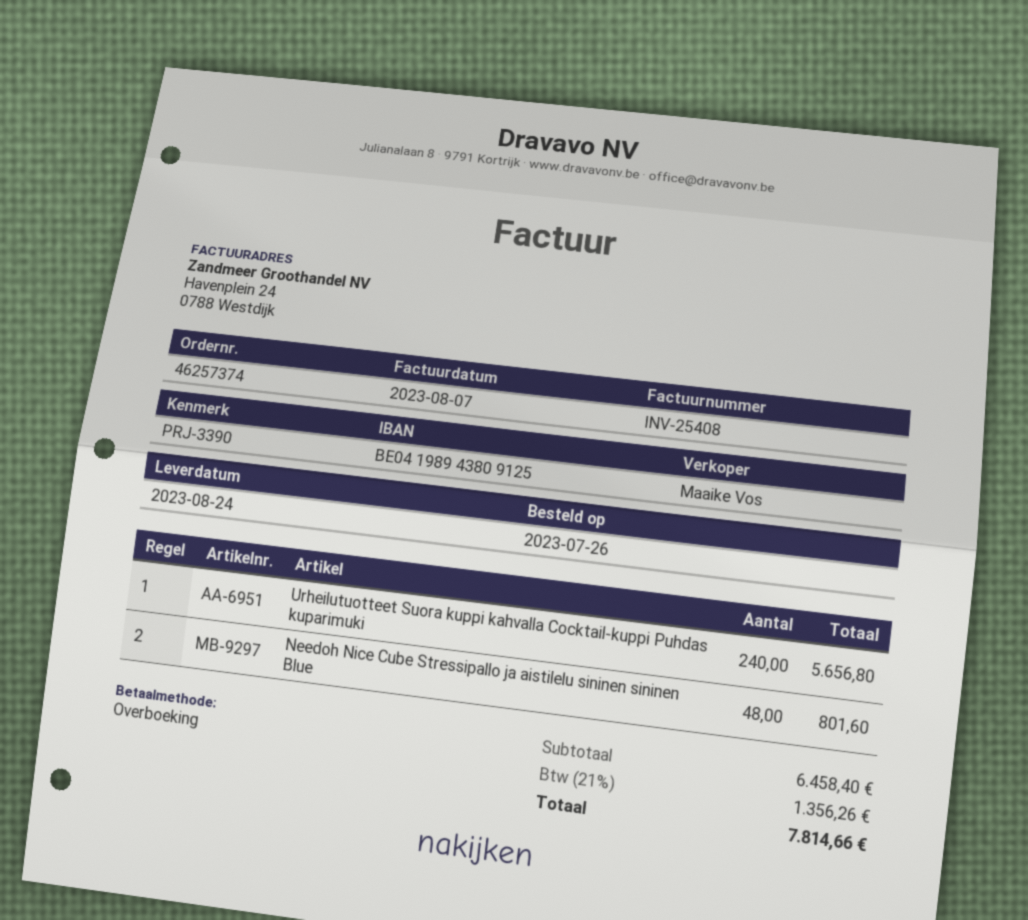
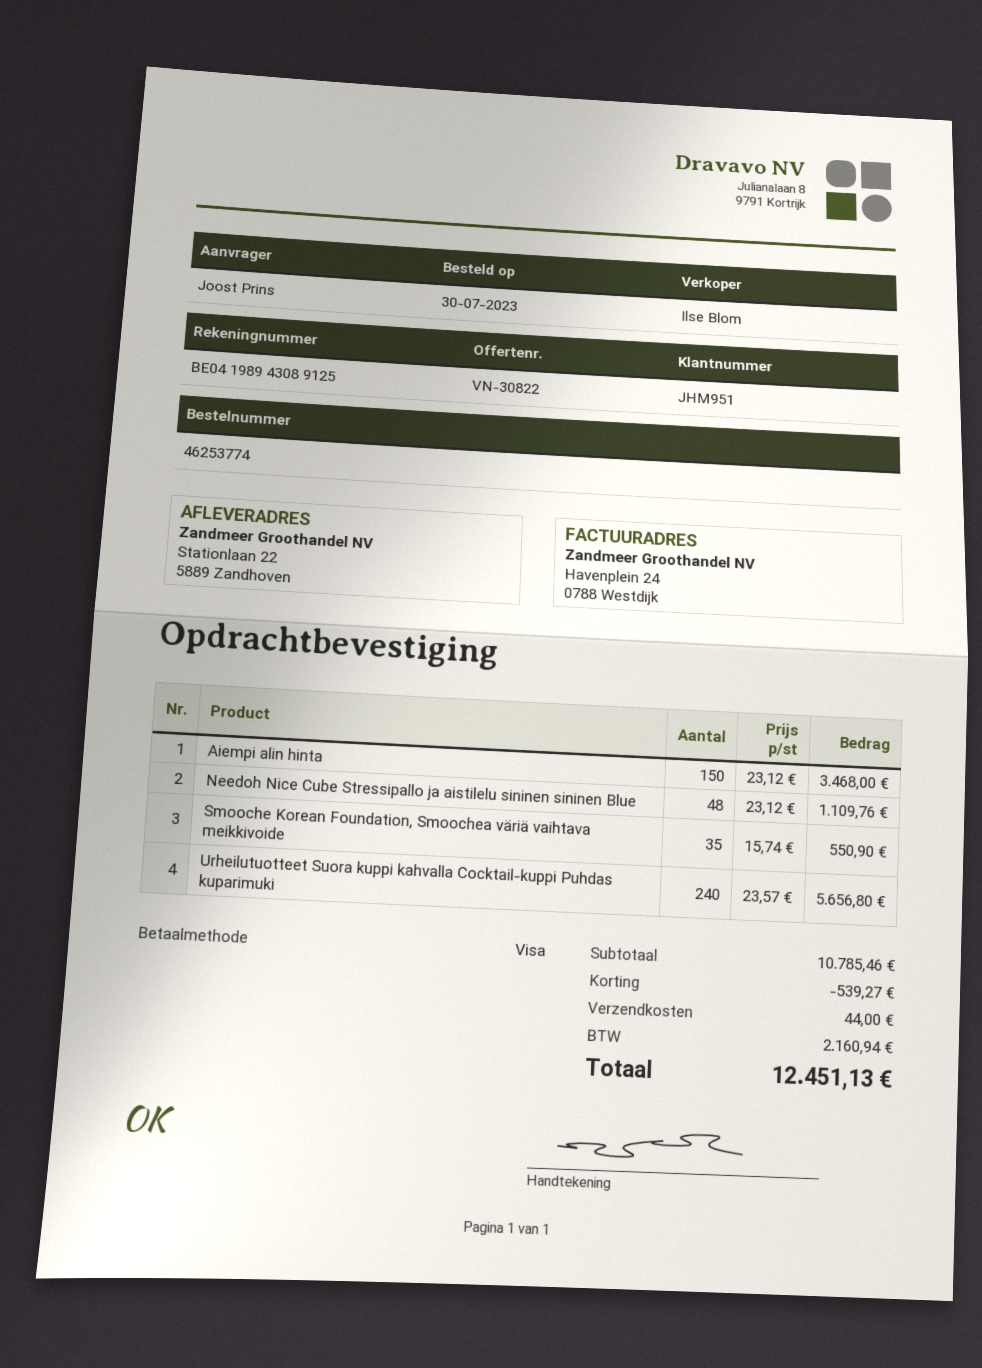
order number: 46257374 -> 46253774
order date: 2023-07-26 -> 2023-07-30
sales rep: Maaike Vos -> Ilse Blom
payment method: bank transfer -> Visa
bank account: BE04198943809125 -> BE04198943089125
Needoh Nice Cube Stressipallo ja aistilelu sininen sininen Blue: 48 for 801.60 -> 48 for 1109.76
Aiempi alin hinta: none -> 150 for 3468.00
Smooche Korean Foundation, Smoochea väriä vaihtava meikkivoide: none -> 35 for 550.90
subtotal: 6458.40 -> 10785.46
discount: none -> 539.27
shipping: none -> 44.00
tax: 1356.26 -> 2160.94
total: 7814.66 -> 12451.13

